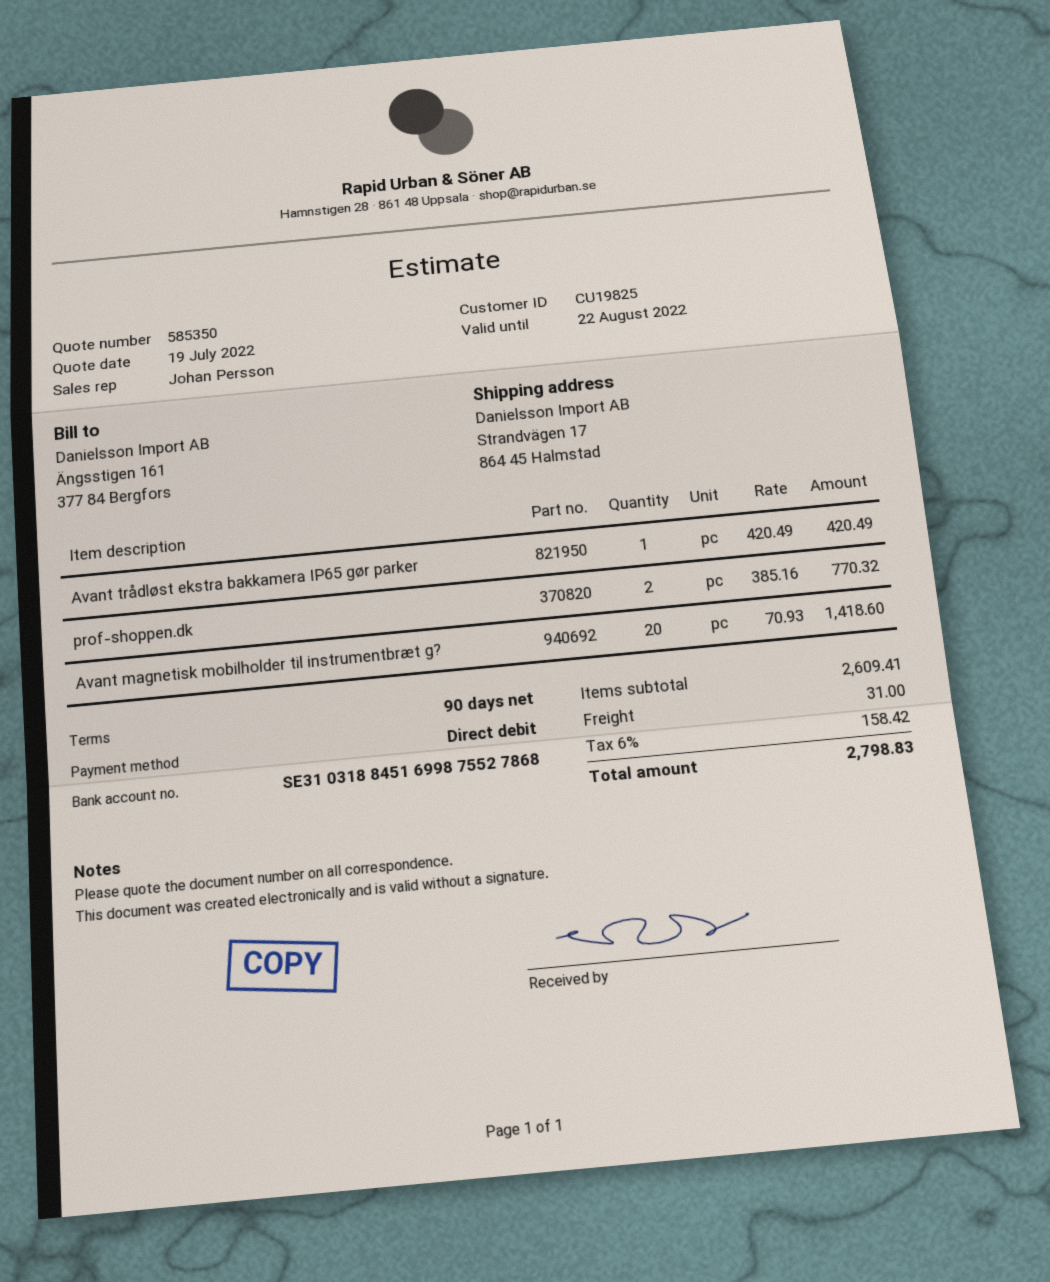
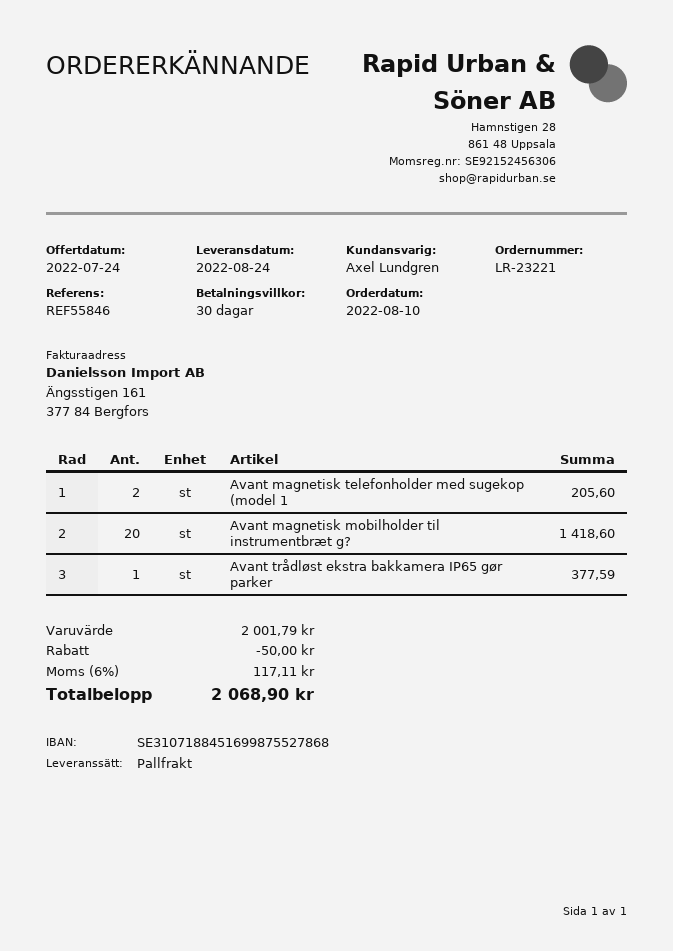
quote date: 2022-07-19 -> 2022-07-24
payment terms: 90 days -> 30 days
sales rep: Johan Persson -> Axel Lundgren
bank account: SE3103188451699875527868 -> SE3107188451699875527868
Avant trådløst ekstra bakkamera IP65 gør parker: 1 for 420.49 -> 1 for 377.59
prof-shoppen.dk: 2 for 770.32 -> none
Avant magnetisk telefonholder med sugekop (model 1: none -> 2 for 205.60
subtotal: 2609.41 -> 2001.79
discount: none -> 50.00
shipping: 31.00 -> none
tax: 6% = 158.42 -> 6% = 117.11
total: 2798.83 -> 2068.90

